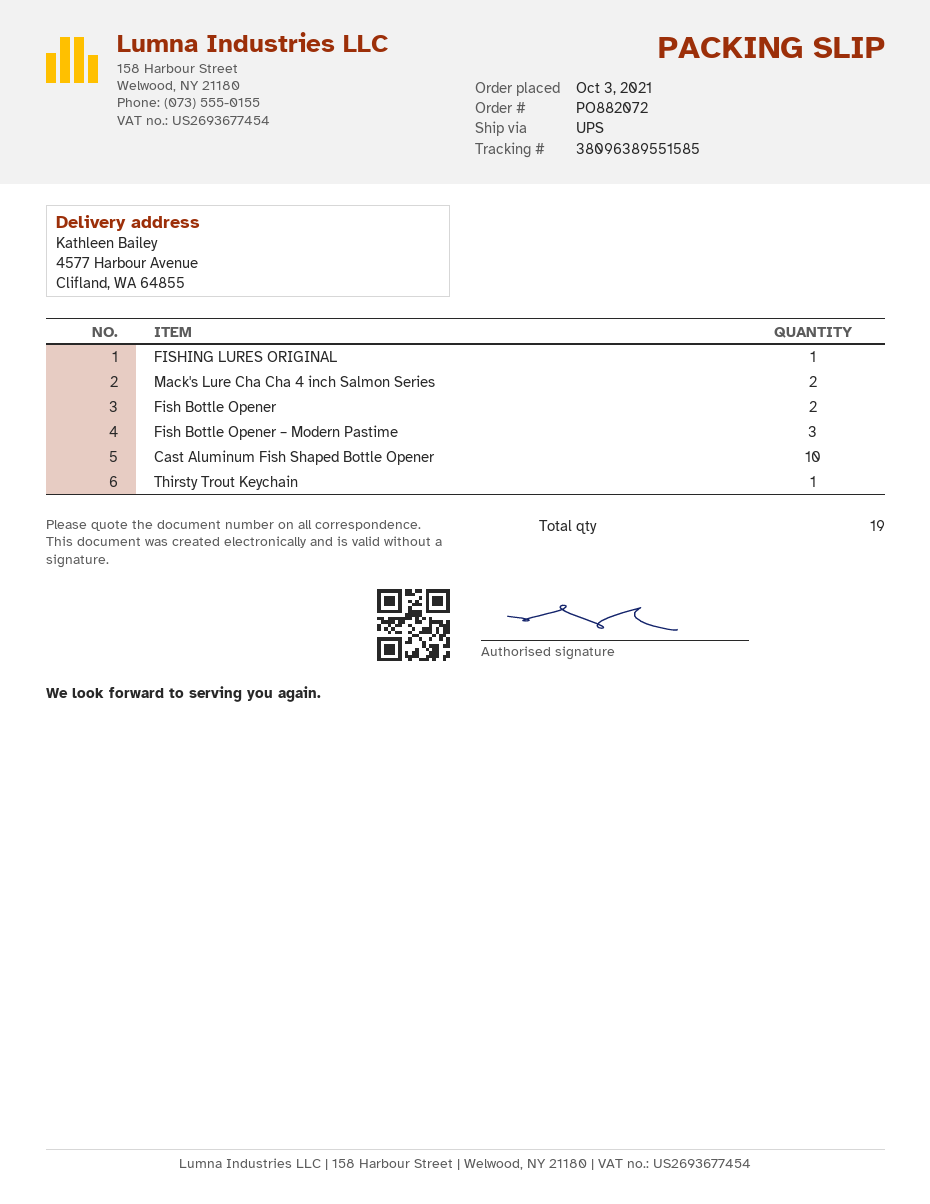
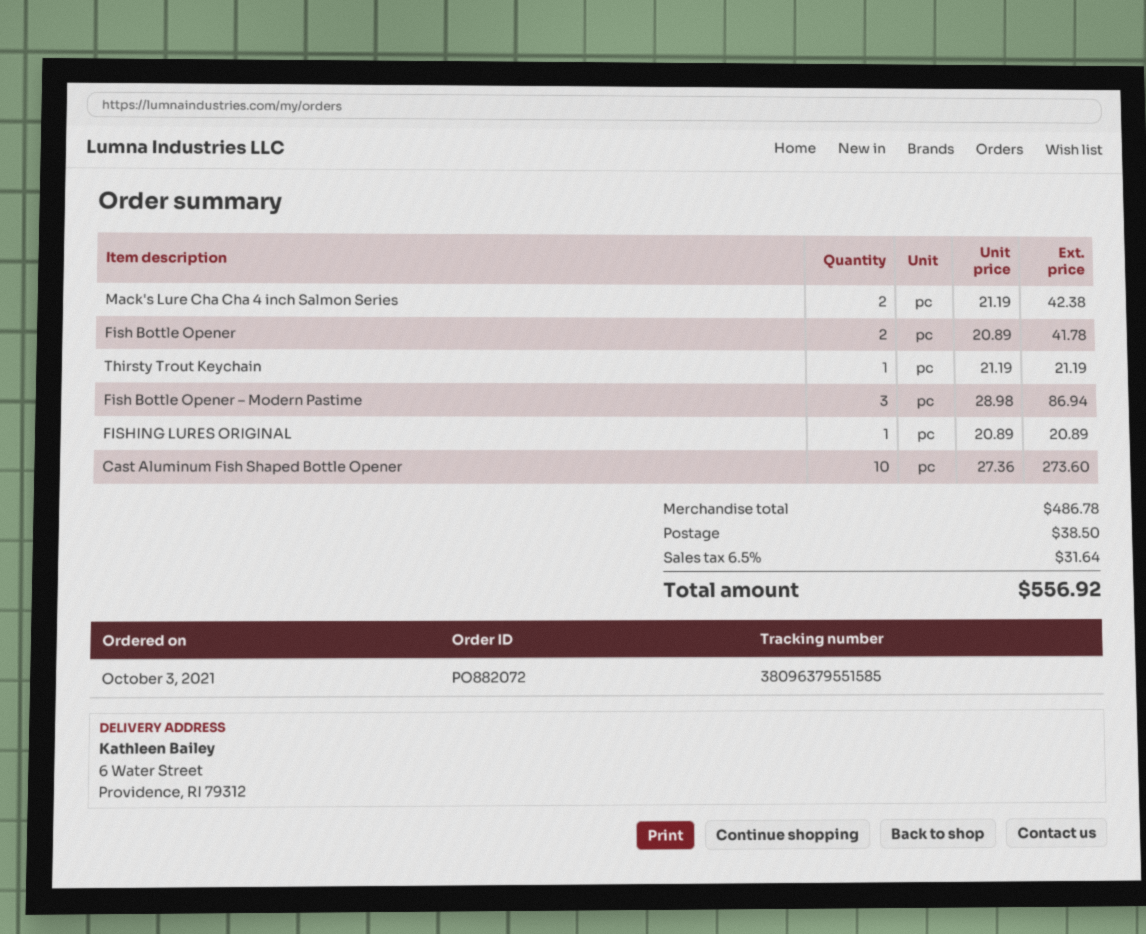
tracking number: 38096389551585 -> 38096379551585
ship to: 4577 Harbour Avenue, Clifland, WA 64855 -> 6 Water Street, Providence, RI 79312

